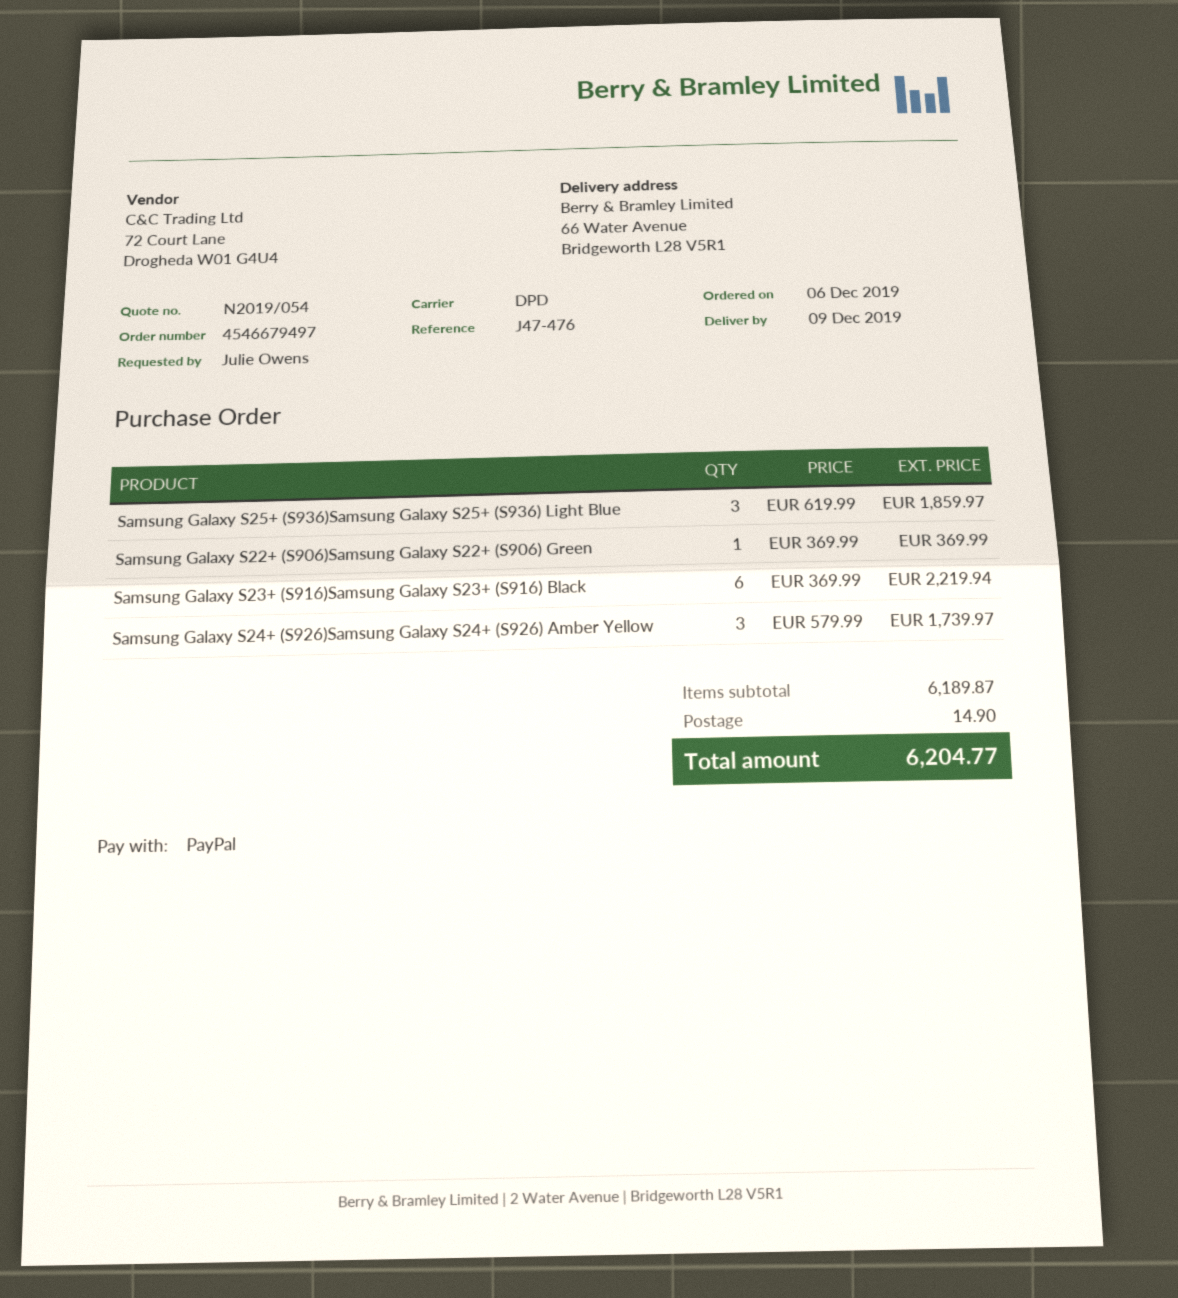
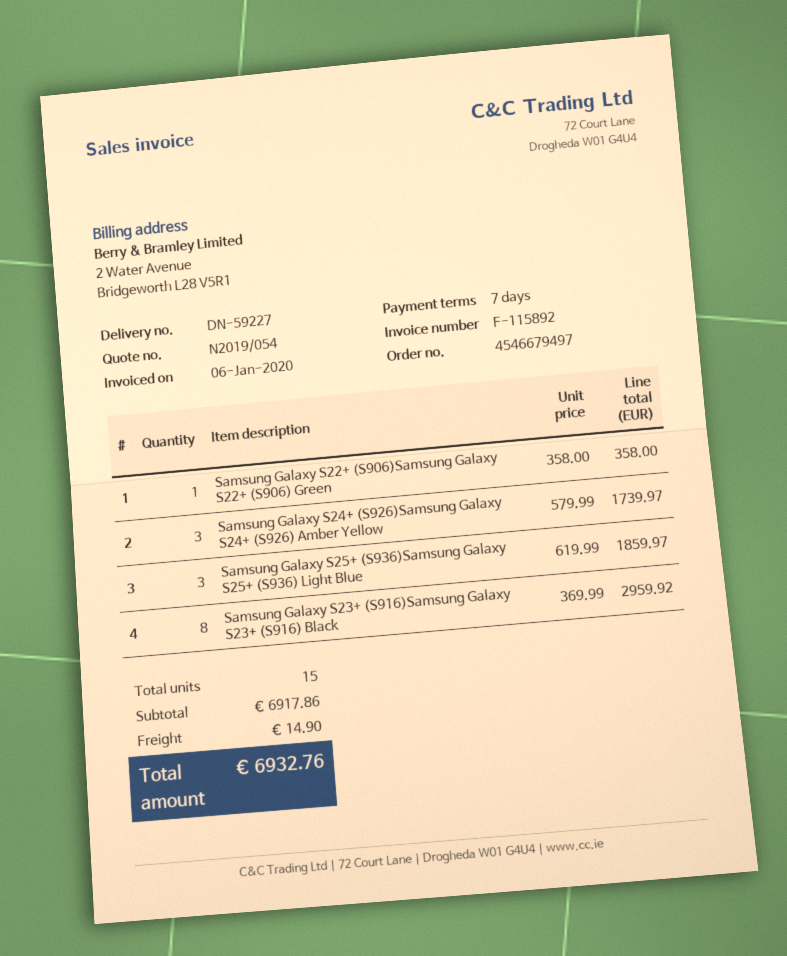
Samsung Galaxy S22+ (S906)Samsung Galaxy S22+ (S906) Green: 1 x 369.99 = 369.99 -> 1 x 358.00 = 358.00
Samsung Galaxy S23+ (S916)Samsung Galaxy S23+ (S916) Black: 6 x 369.99 = 2219.94 -> 8 x 369.99 = 2959.92
subtotal: 6189.87 -> 6917.86
total: 6204.77 -> 6932.76

